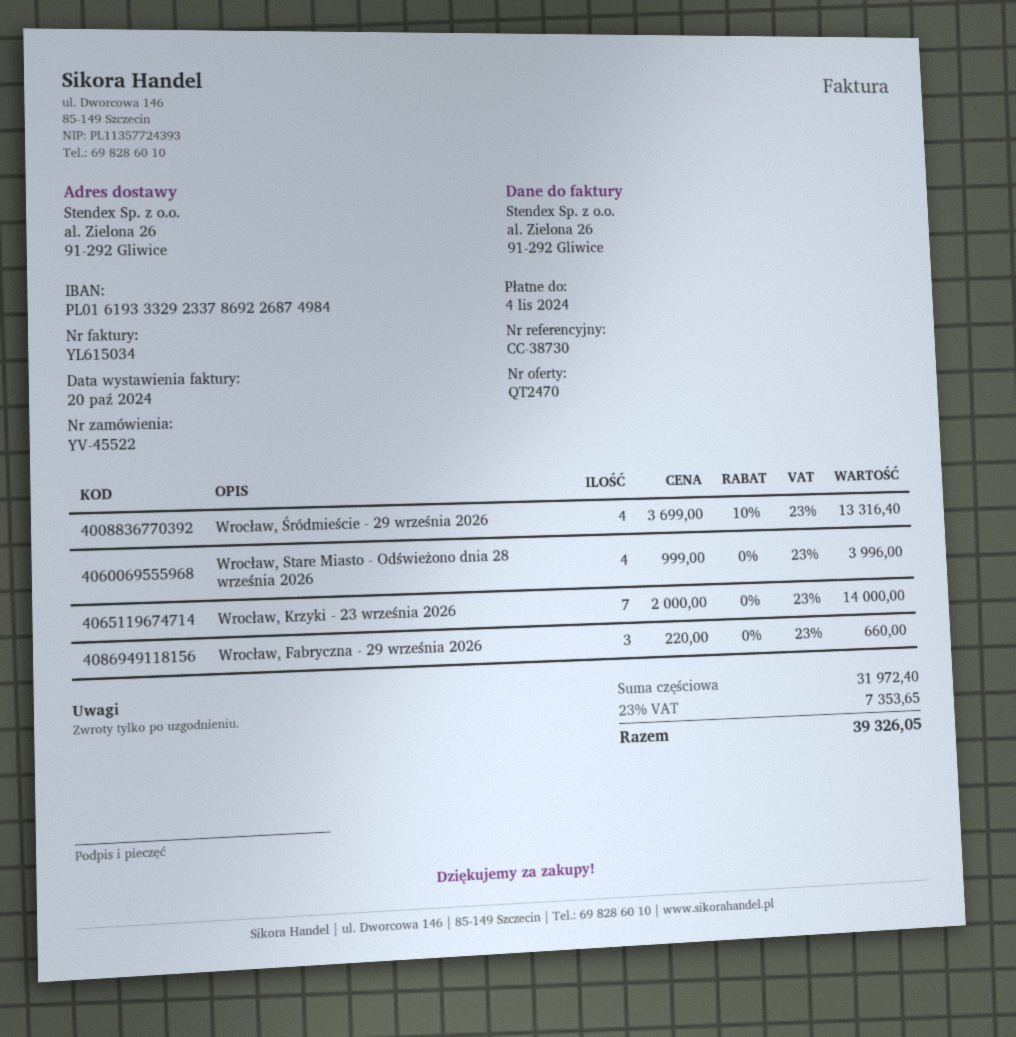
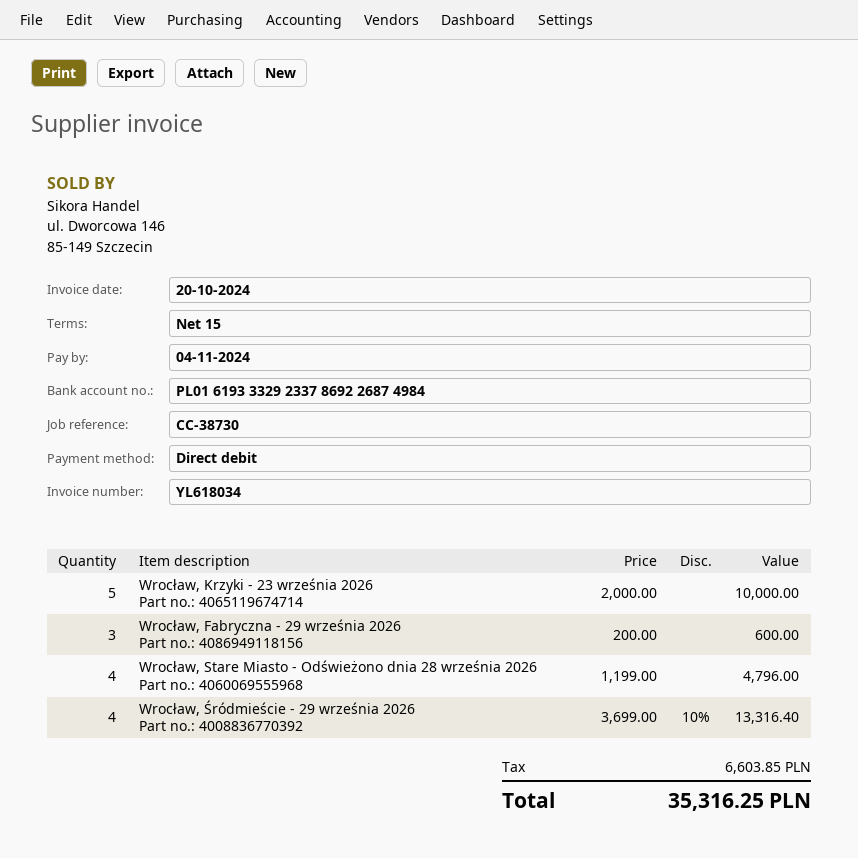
invoice number: YL615034 -> YL618034
Wrocław, Stare Miasto - Odświeżono dnia 28 września 2026: 4 x 999.00 = 3996.00 -> 4 x 1199.00 = 4796.00
Wrocław, Krzyki - 23 września 2026: 7 x 2000.00 = 14000.00 -> 5 x 2000.00 = 10000.00
Wrocław, Fabryczna - 29 września 2026: 3 x 220.00 = 660.00 -> 3 x 200.00 = 600.00
tax: 7353.65 -> 6603.85
total: 39326.05 -> 35316.25

